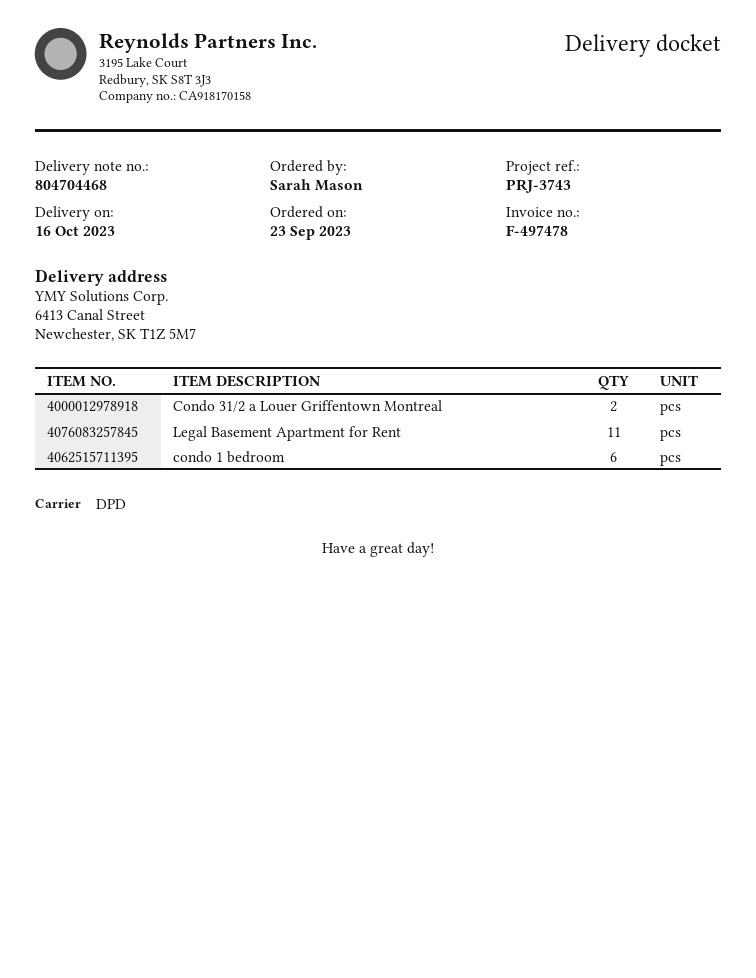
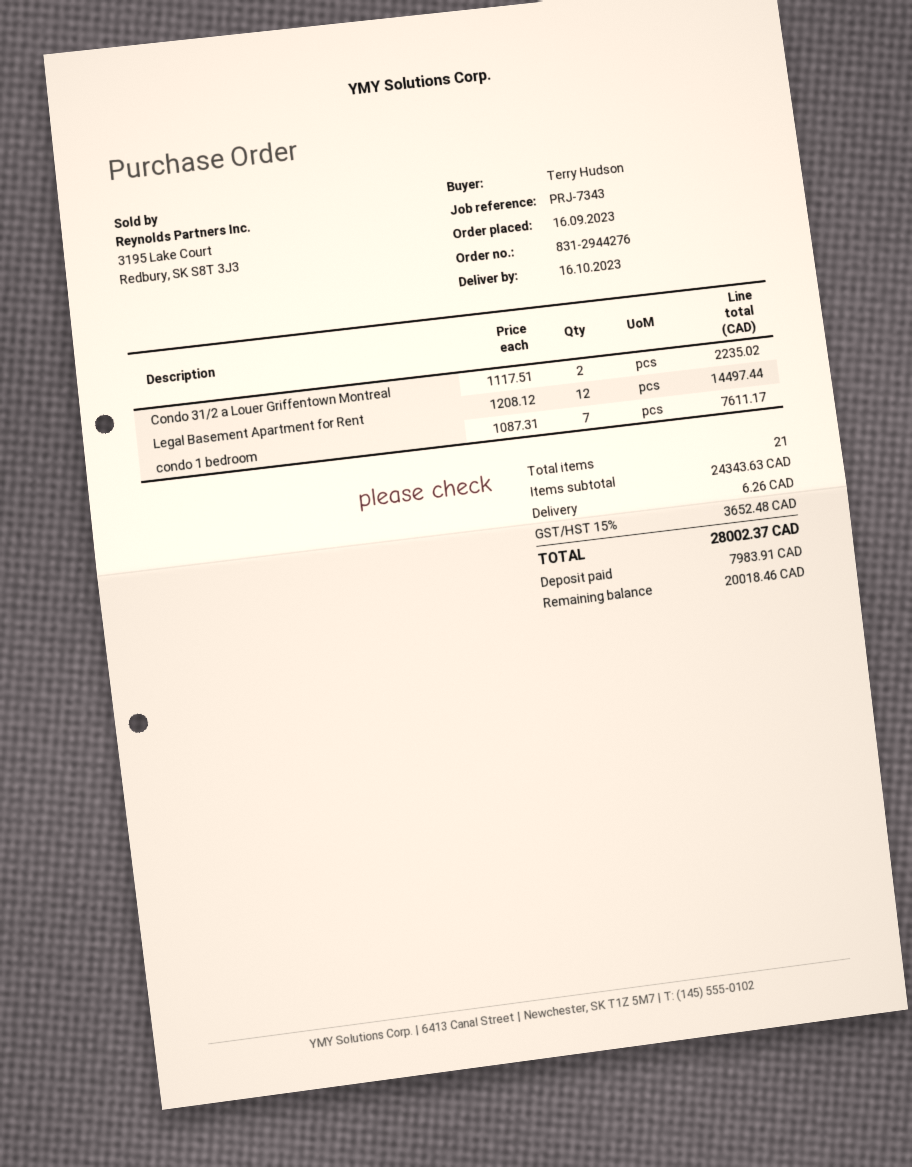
order date: 2023-09-23 -> 2023-09-16
reference: PRJ-3743 -> PRJ-7343
ordered by: Sarah Mason -> Terry Hudson
Legal Basement Apartment for Rent: 11 -> 12
condo 1 bedroom: 6 -> 7

